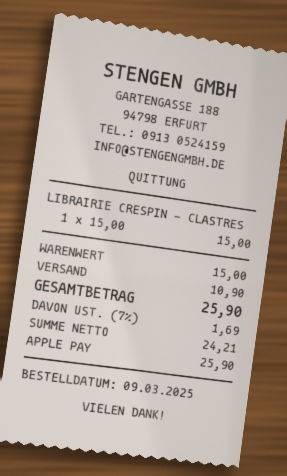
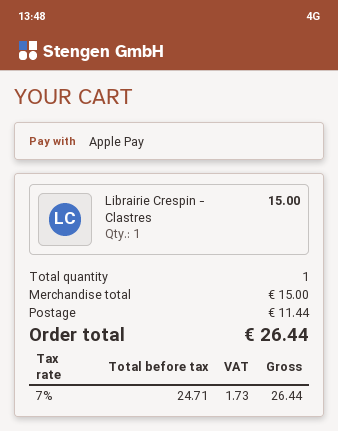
shipping: 10.90 -> 11.44
net: 24.21 -> 24.71
tax: 7% = 1.69 -> 7% = 1.73
total: 25.90 -> 26.44

